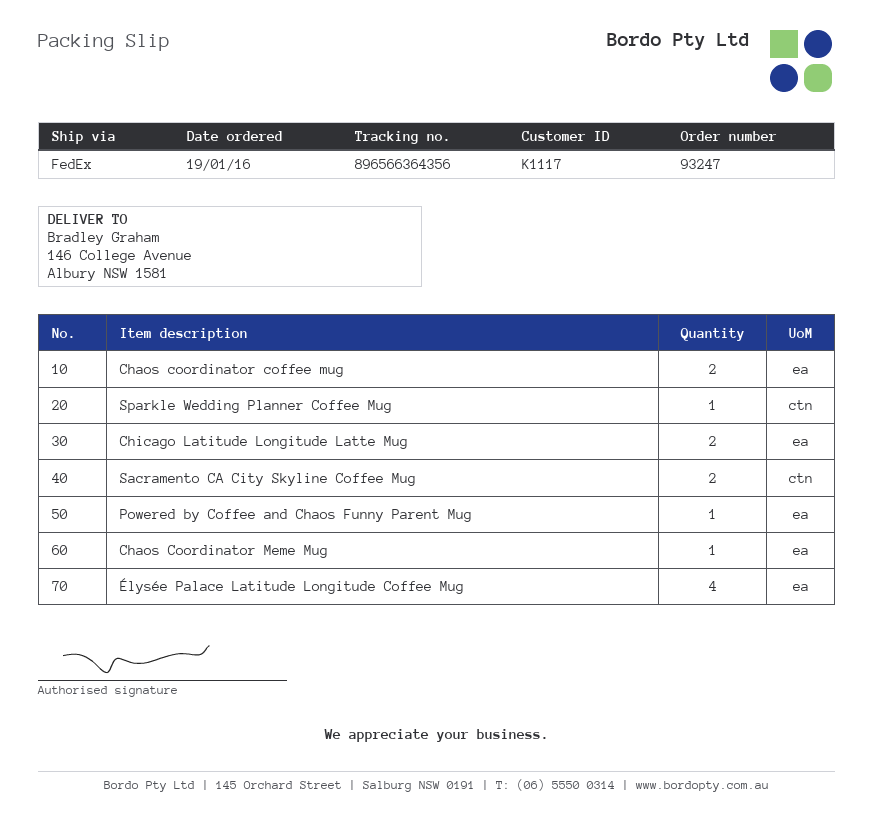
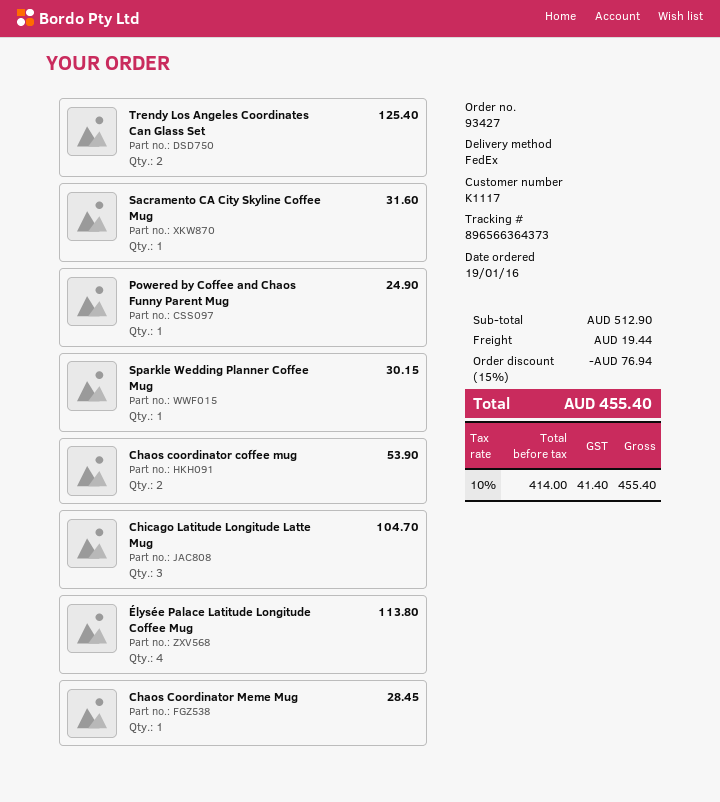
order number: 93247 -> 93427
tracking number: 896566364356 -> 896566364373
Chicago Latitude Longitude Latte Mug: 2 -> 3
Sacramento CA City Skyline Coffee Mug: 2 -> 1
Trendy Los Angeles Coordinates Can Glass Set: none -> 2

